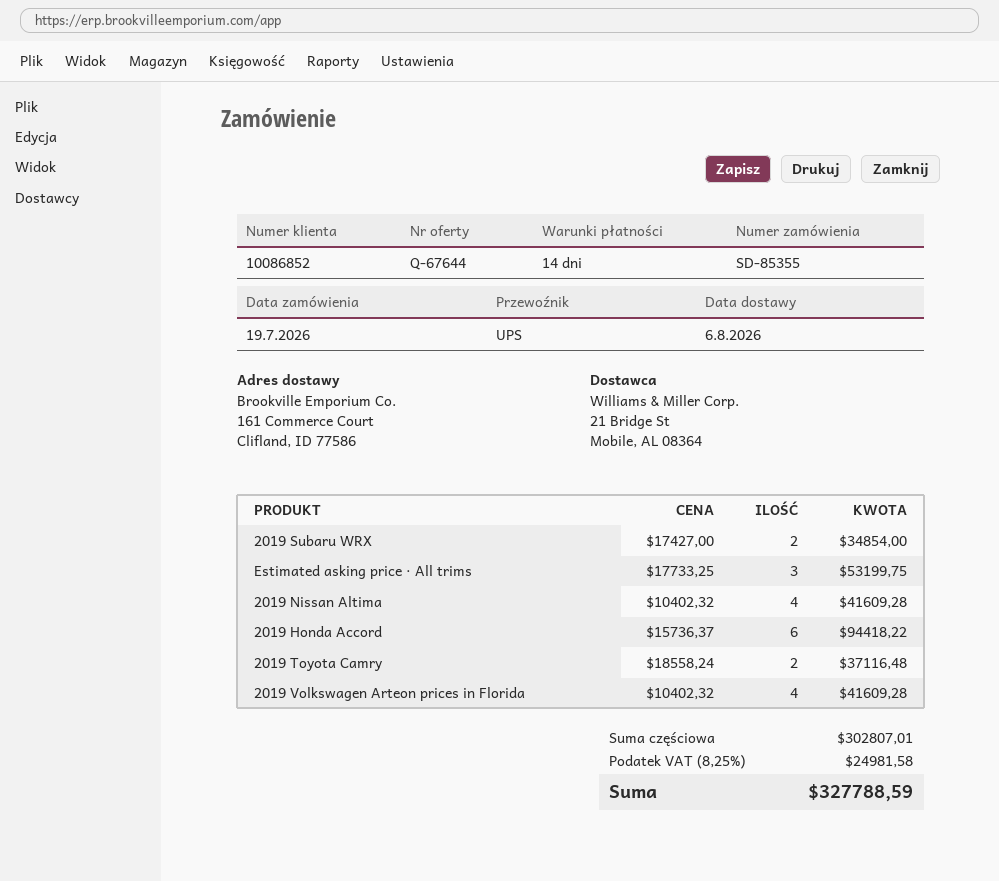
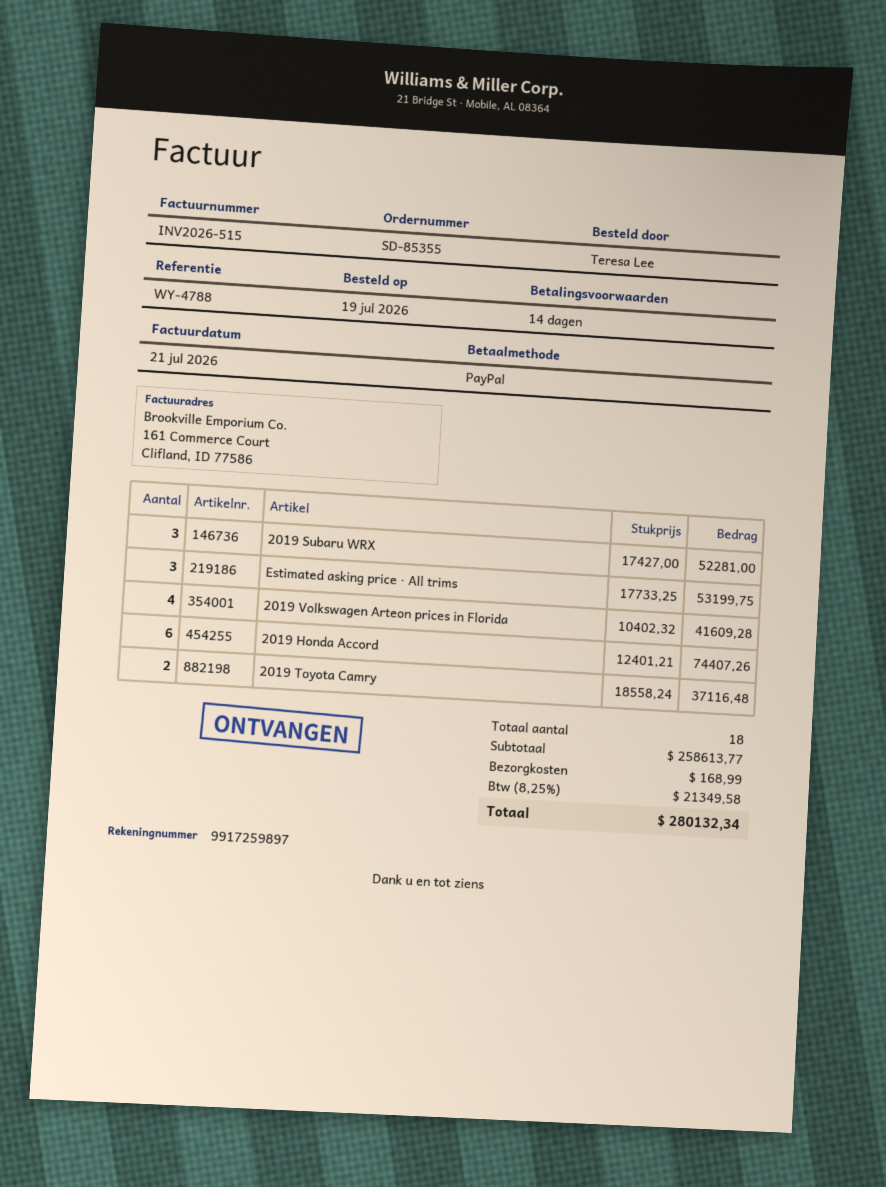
2019 Subaru WRX: 2 x 17427.00 = 34854.00 -> 3 x 17427.00 = 52281.00
2019 Nissan Altima: 4 x 10402.32 = 41609.28 -> none
2019 Honda Accord: 6 x 15736.37 = 94418.22 -> 6 x 12401.21 = 74407.26
subtotal: 302807.01 -> 258613.77
shipping: none -> 168.99
tax: 8.25% = 24981.58 -> 8.25% = 21349.58
total: 327788.59 -> 280132.34

